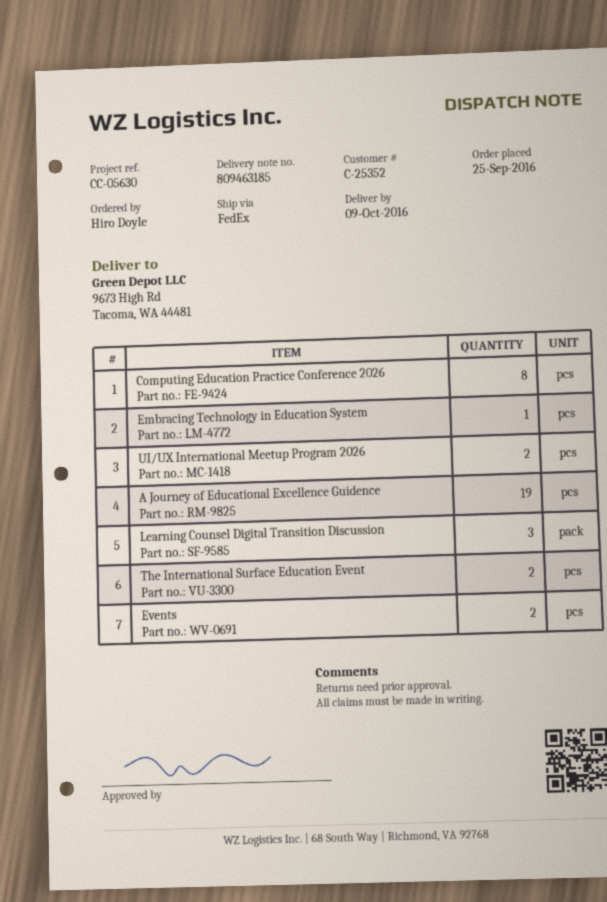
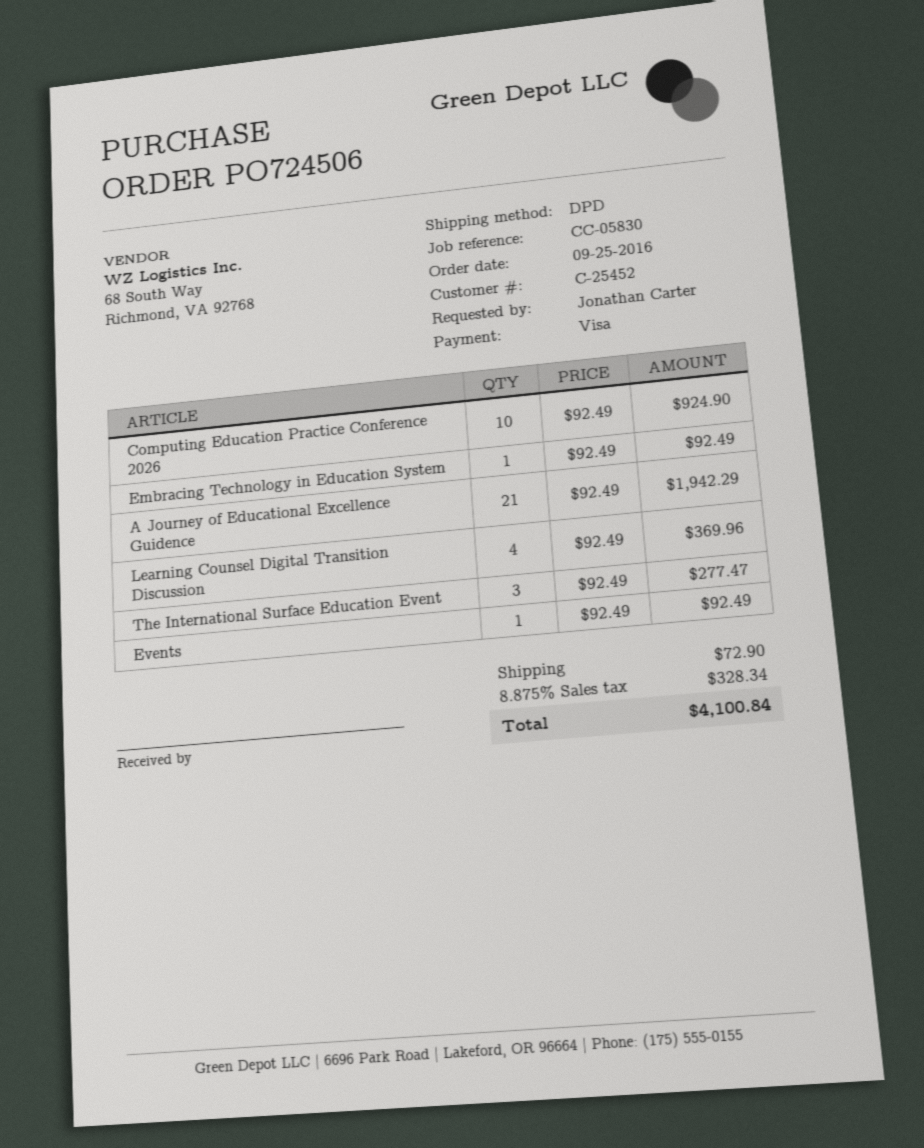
customer number: C-25352 -> C-25452
reference: CC-05630 -> CC-05830
ordered by: Hiro Doyle -> Jonathan Carter
shipping method: FedEx -> DPD
Computing Education Practice Conference 2026: 8 -> 10
UI/UX International Meetup Program 2026: 2 -> none
A Journey of Educational Excellence Guidence: 19 -> 21
Learning Counsel Digital Transition Discussion: 3 -> 4
The International Surface Education Event: 2 -> 3
Events: 2 -> 1

